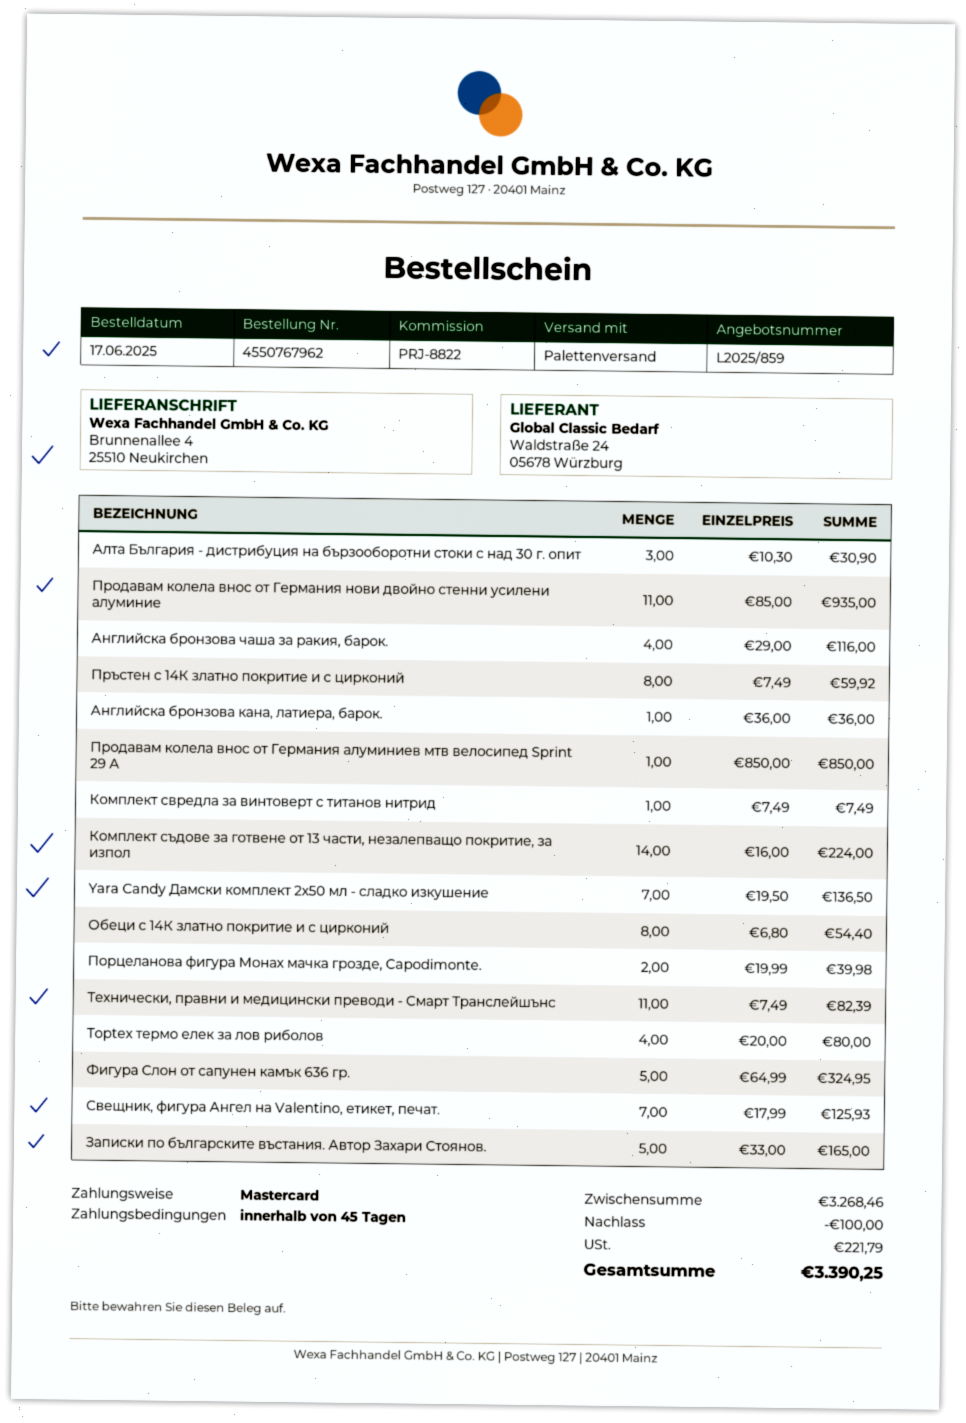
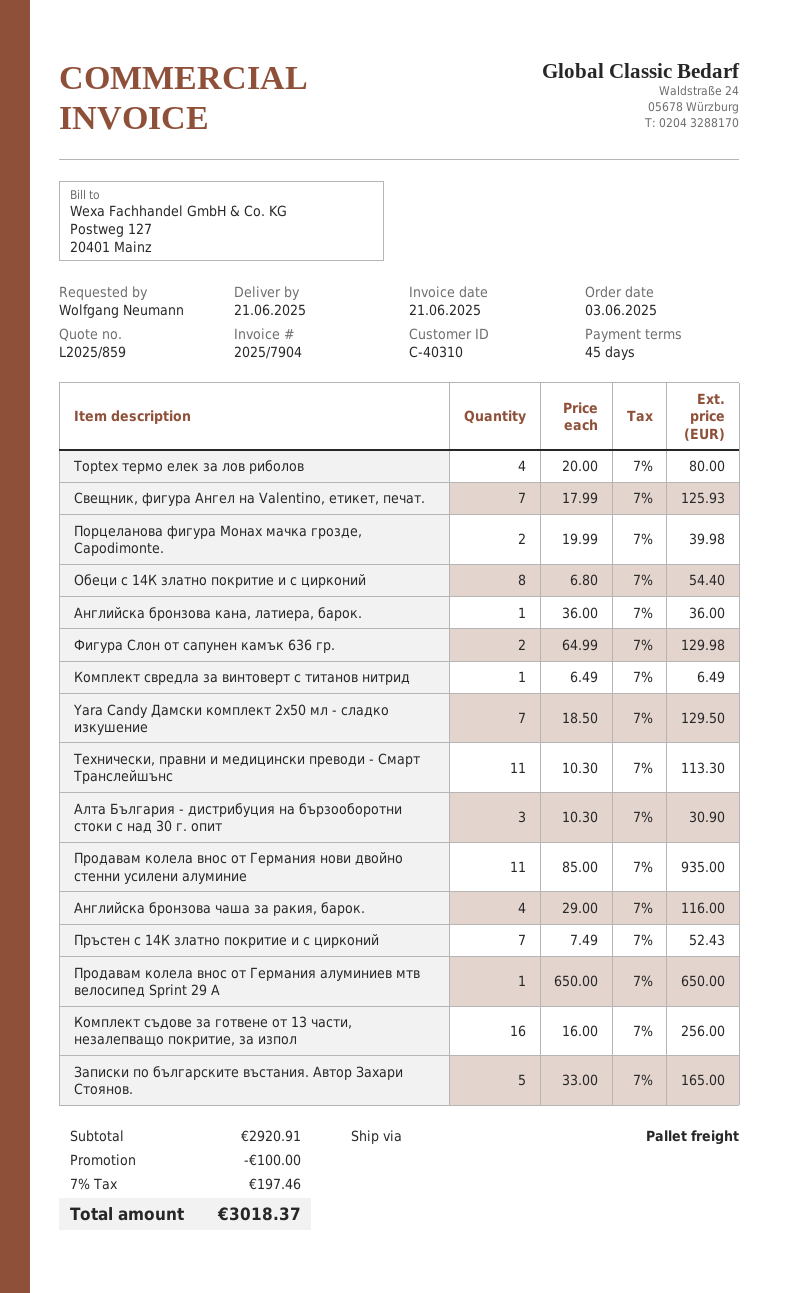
order date: 2025-06-17 -> 2025-06-03
Пръстен с 14К златно покритие и с цирконий: 8 x 7.49 = 59.92 -> 7 x 7.49 = 52.43
Продавам колела внос от Германия алуминиев мтв велосипед Sprint 29 A: 1 x 850.00 = 850.00 -> 1 x 650.00 = 650.00
Комплект свредла за винтоверт с титанов нитрид: 1 x 7.49 = 7.49 -> 1 x 6.49 = 6.49
Комплект съдове за готвене от 13 части, незалепващо покритие, за изпол: 14 x 16.00 = 224.00 -> 16 x 16.00 = 256.00
Yara Candy Дамски комплект 2x50 мл - сладко изкушение: 7 x 19.50 = 136.50 -> 7 x 18.50 = 129.50
Технически, правни и медицински преводи - Смарт Транслейшънс: 11 x 7.49 = 82.39 -> 11 x 10.30 = 113.30
Фигура Слон от сапунен камък 636 гр.: 5 x 64.99 = 324.95 -> 2 x 64.99 = 129.98
subtotal: 3268.46 -> 2920.91
tax: 221.79 -> 197.46
total: 3390.25 -> 3018.37

